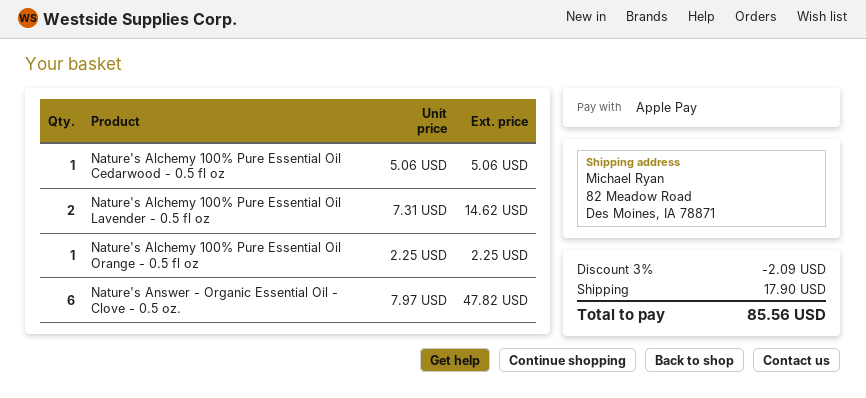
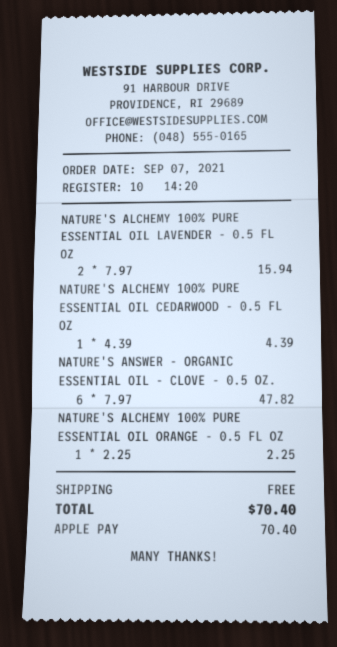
Nature's Alchemy 100% Pure Essential Oil Cedarwood - 0.5 fl oz: 1 x 5.06 = 5.06 -> 1 x 4.39 = 4.39
Nature's Alchemy 100% Pure Essential Oil Lavender - 0.5 fl oz: 2 x 7.31 = 14.62 -> 2 x 7.97 = 15.94
discount: 3% = 2.09 -> none
shipping: 17.90 -> 0.00
total: 85.56 -> 70.40

